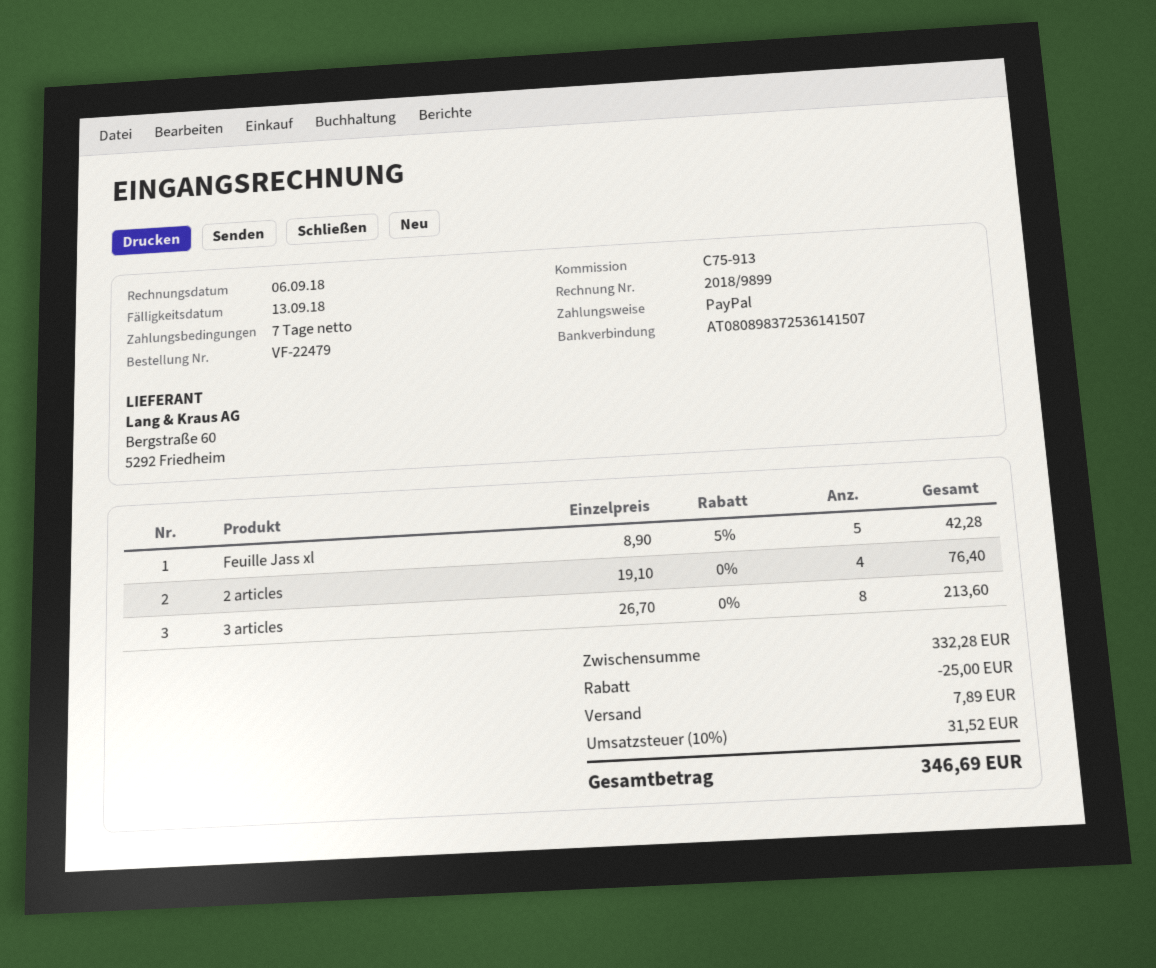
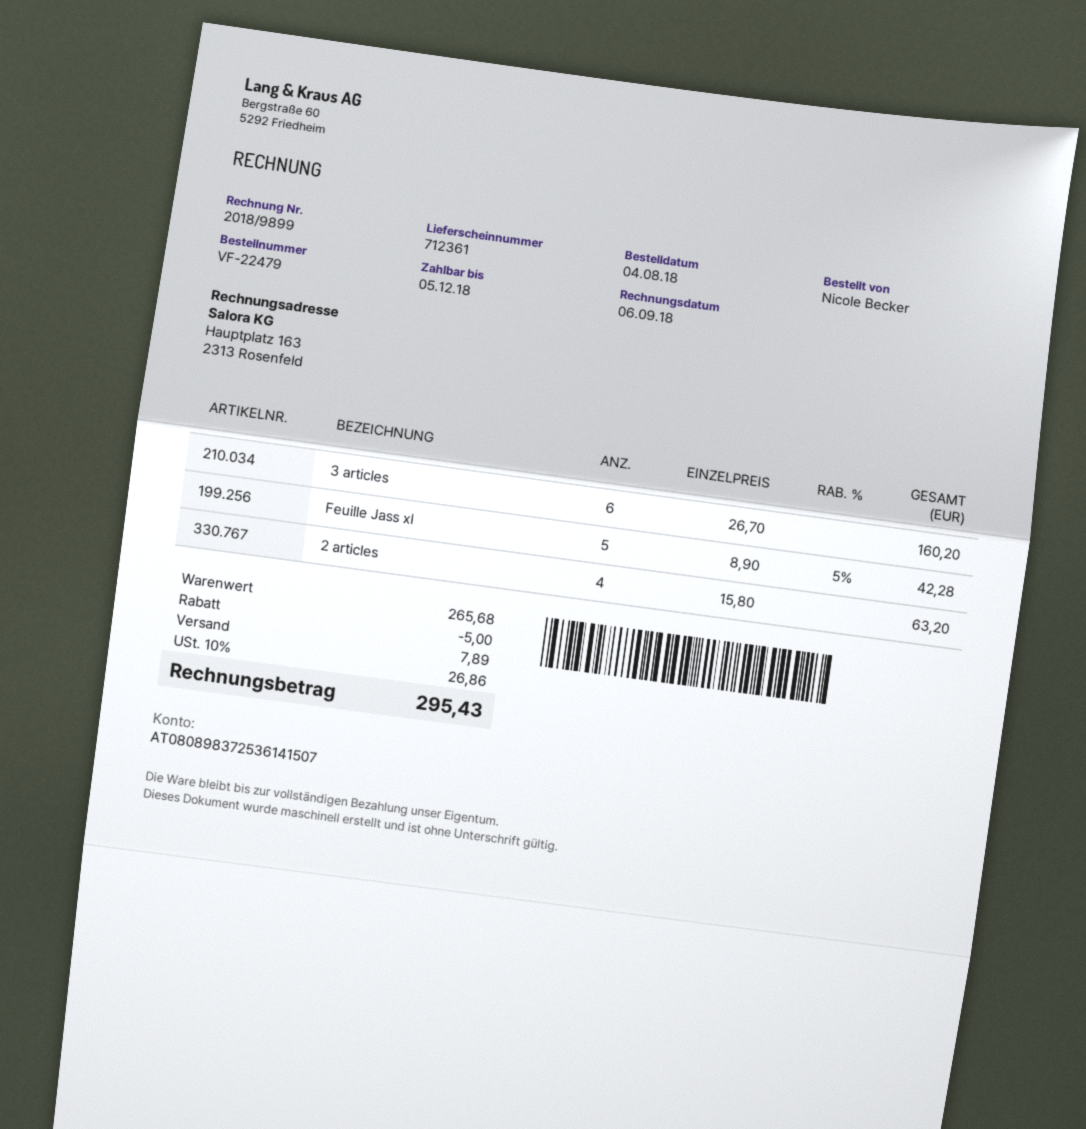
due date: 2018-09-13 -> 2018-12-05
2 articles: 4 x 19.10 = 76.40 -> 4 x 15.80 = 63.20
3 articles: 8 x 26.70 = 213.60 -> 6 x 26.70 = 160.20
subtotal: 332.28 -> 265.68
discount: 25.00 -> 5.00
tax: 10% = 31.52 -> 10% = 26.86
total: 346.69 -> 295.43

